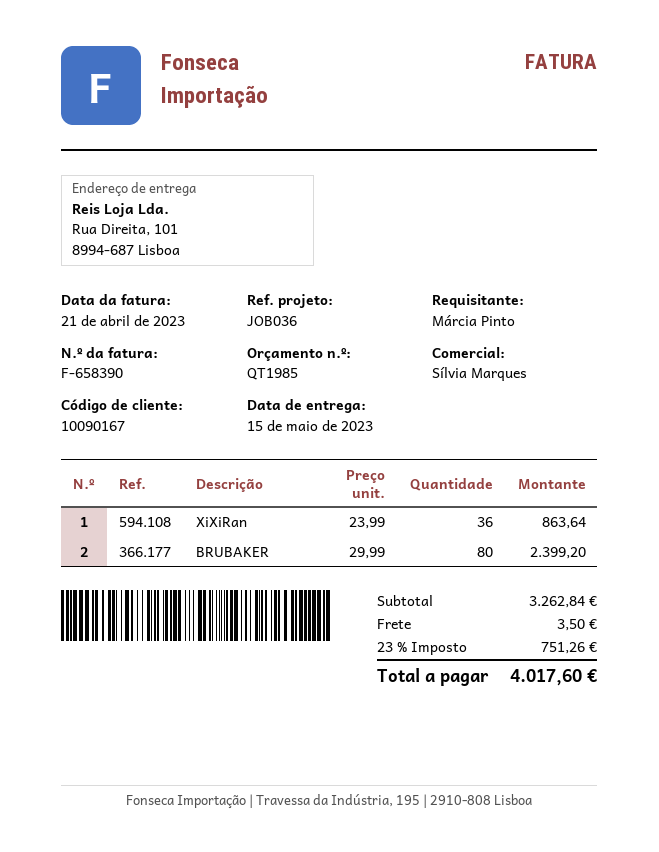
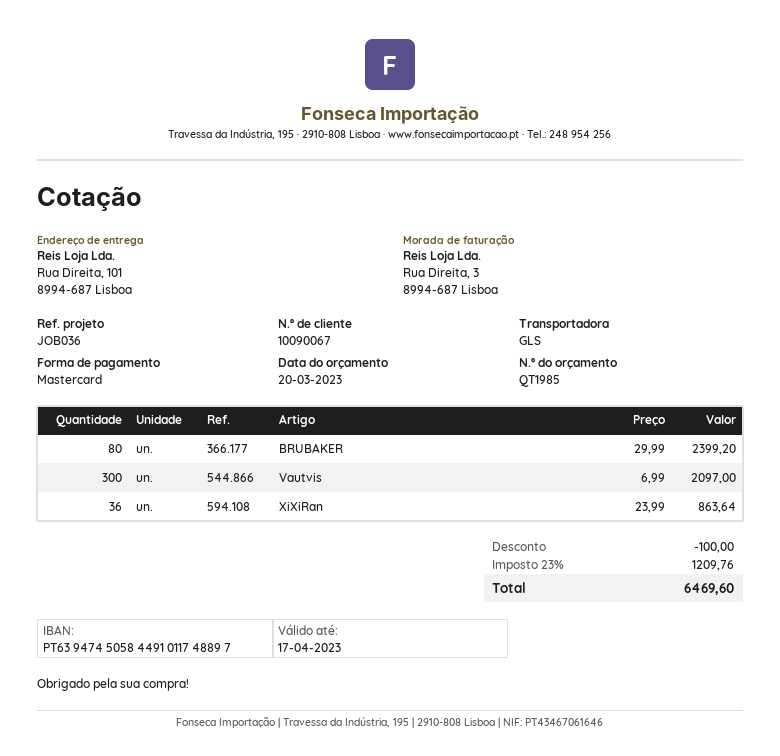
customer number: 10090167 -> 10090067
Vautvis: none -> 300 x 6.99 = 2097.00
discount: none -> 100.00
shipping: 3.50 -> none
tax: 23% = 751.26 -> 23% = 1209.76
total: 4017.60 -> 6469.60

